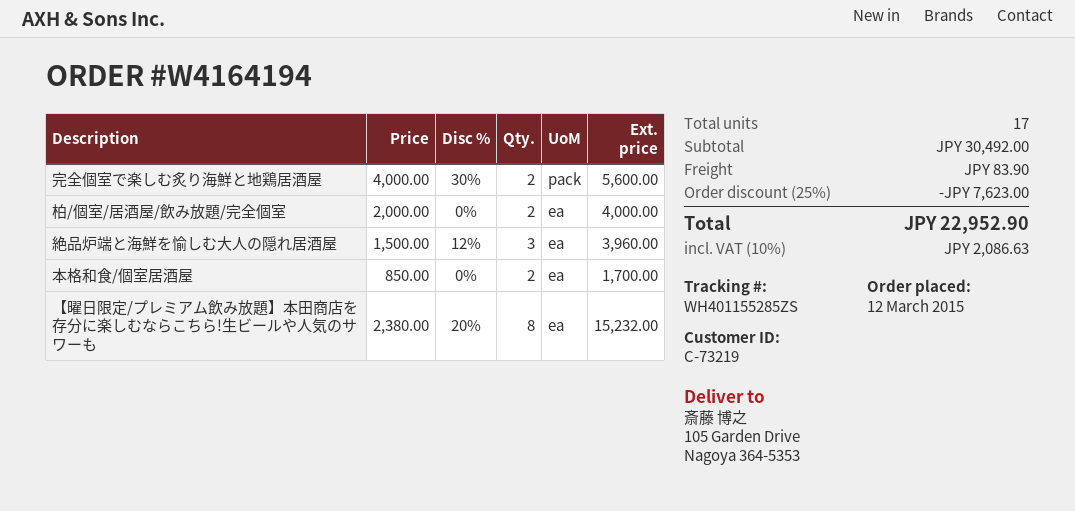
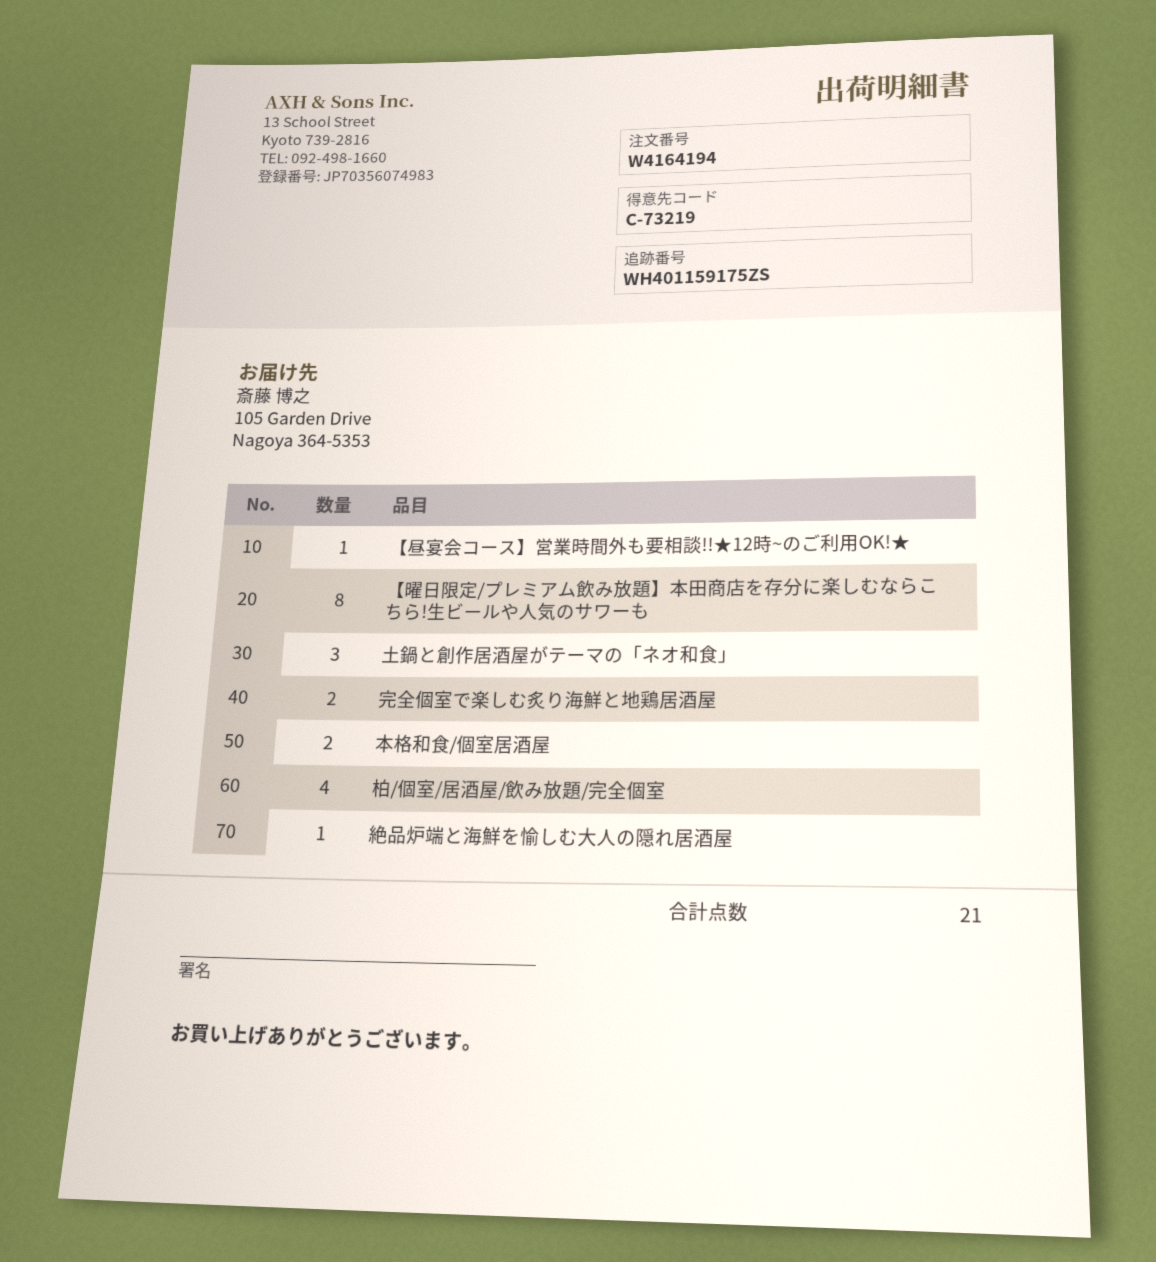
tracking number: WH401155285ZS -> WH401159175ZS
柏/個室/居酒屋/飲み放題/完全個室: 2 -> 4
絶品炉端と海鮮を愉しむ大人の隠れ居酒屋: 3 -> 1
【昼宴会コース】営業時間外も要相談!!★12時~のご利用OK!★: none -> 1
土鍋と創作居酒屋がテーマの「ネオ和食」: none -> 3
total quantity: 17 -> 21

